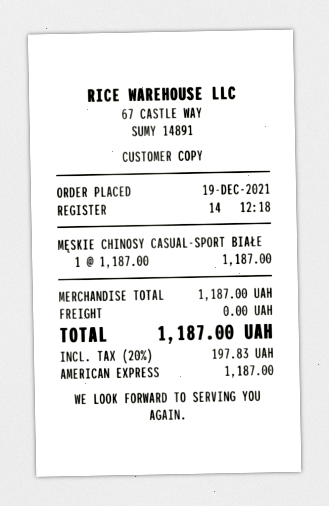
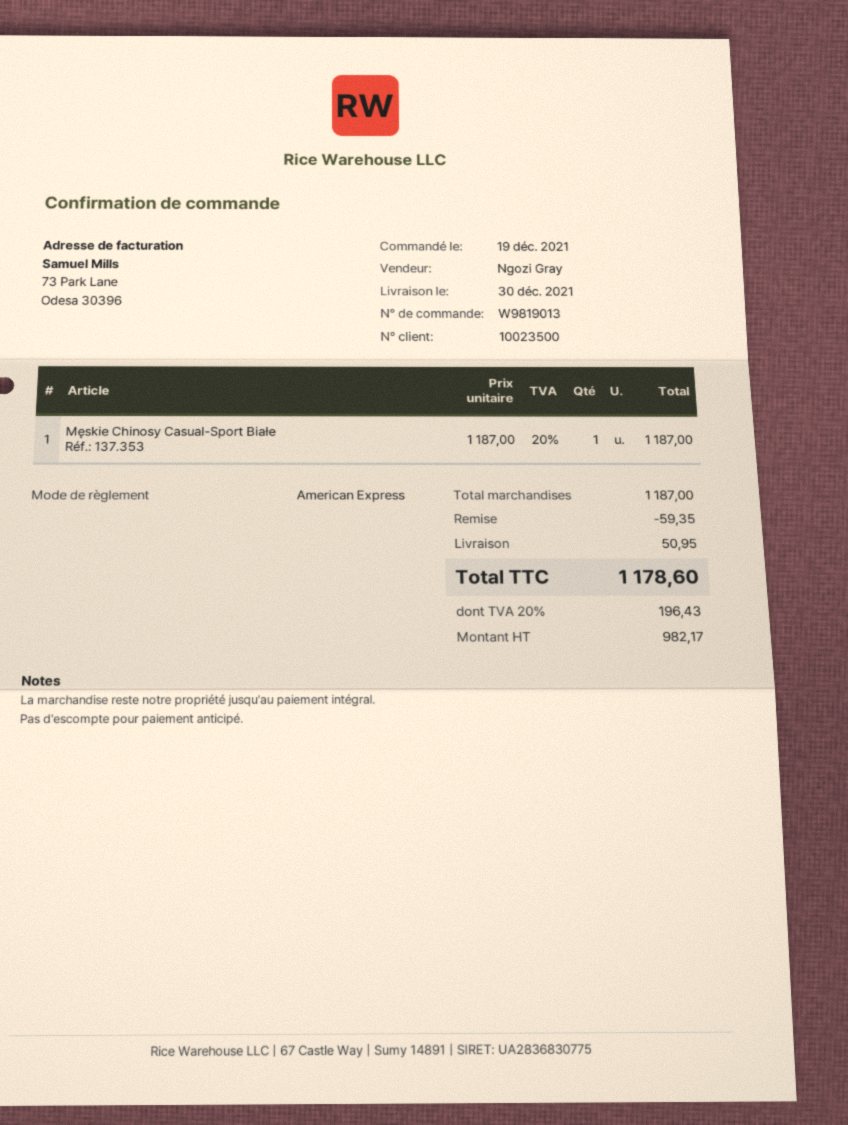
discount: none -> 59.35
shipping: 0.00 -> 50.95
tax: 20% = 197.83 -> 20% = 196.43
total: 1187.00 -> 1178.60

